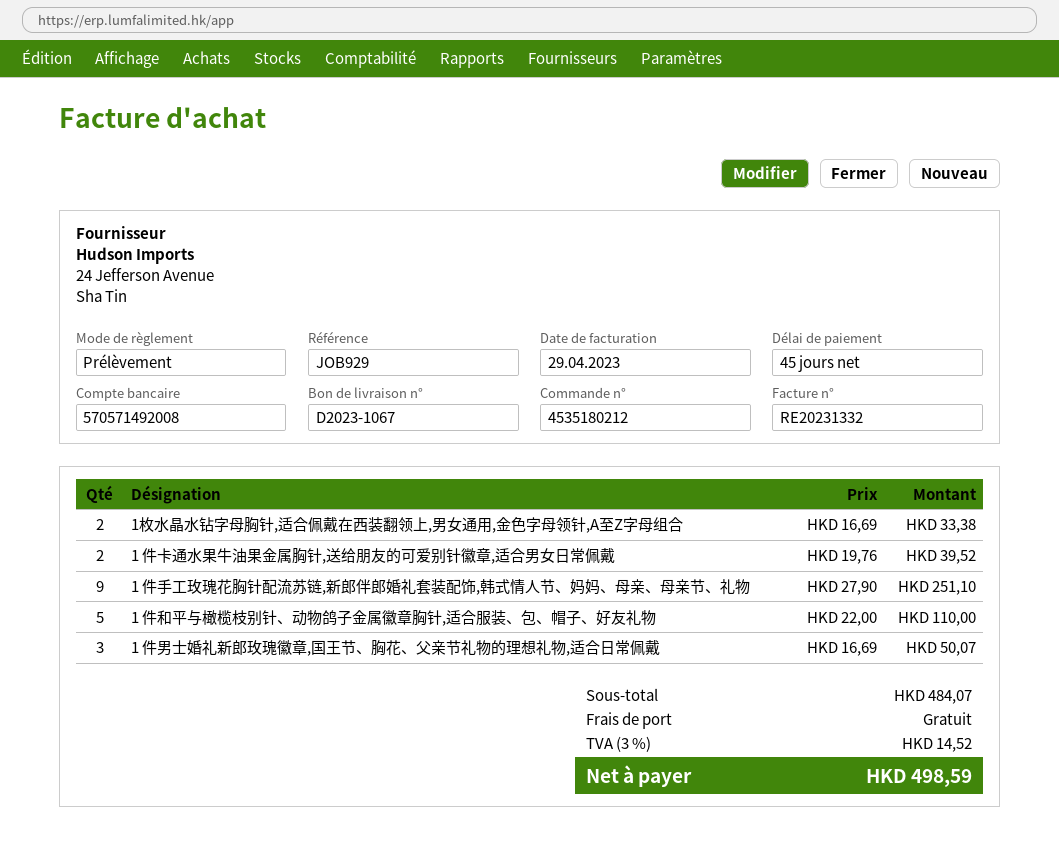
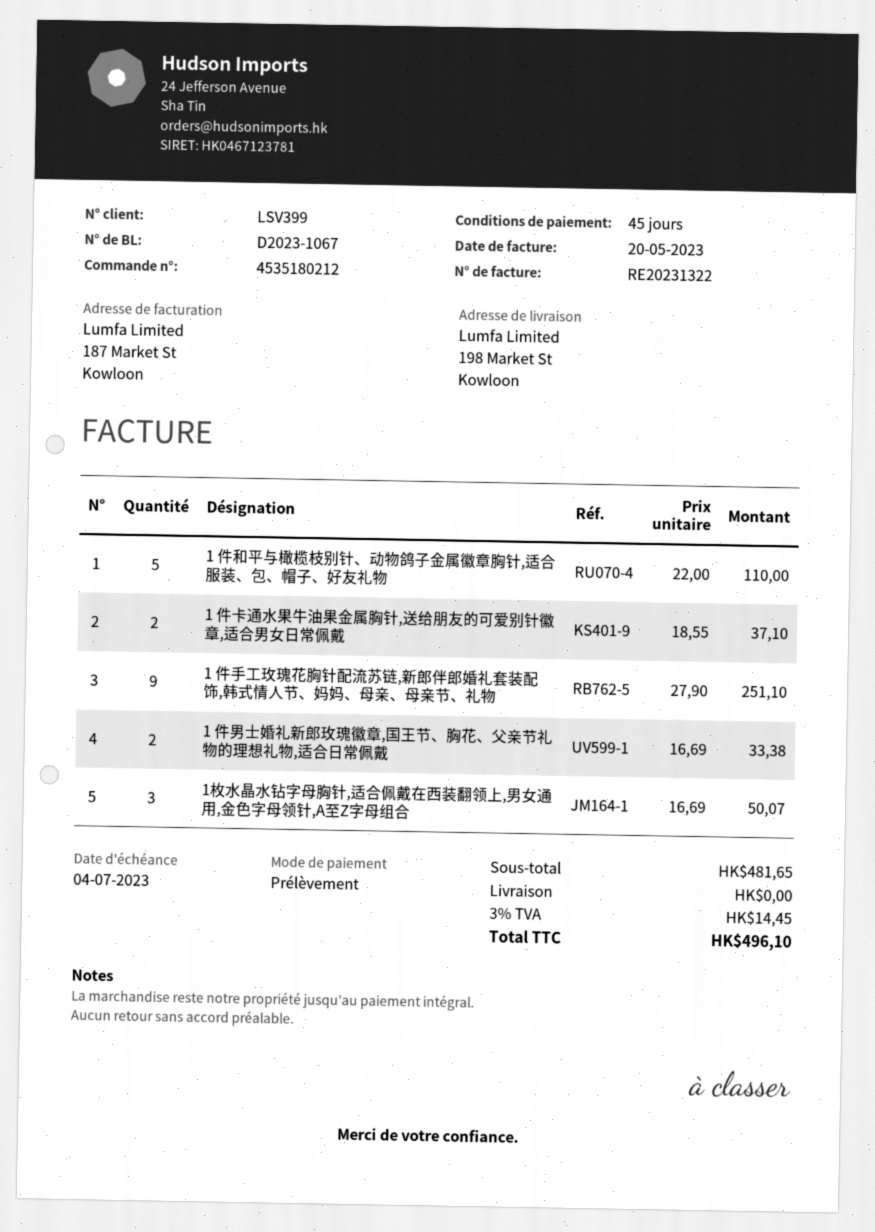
invoice number: RE20231332 -> RE20231322
invoice date: 2023-04-29 -> 2023-05-20
1枚水晶水钻字母胸针,适合佩戴在西装翻领上,男女通用,金色字母领针,A至Z字母组合: 2 x 16.69 = 33.38 -> 3 x 16.69 = 50.07
1 件卡通水果牛油果金属胸针,送给朋友的可爱别针徽章,适合男女日常佩戴: 2 x 19.76 = 39.52 -> 2 x 18.55 = 37.10
1 件男士婚礼新郎玫瑰徽章,国王节、胸花、父亲节礼物的理想礼物,适合日常佩戴: 3 x 16.69 = 50.07 -> 2 x 16.69 = 33.38
subtotal: 484.07 -> 481.65
tax: 3% = 14.52 -> 3% = 14.45
total: 498.59 -> 496.10

